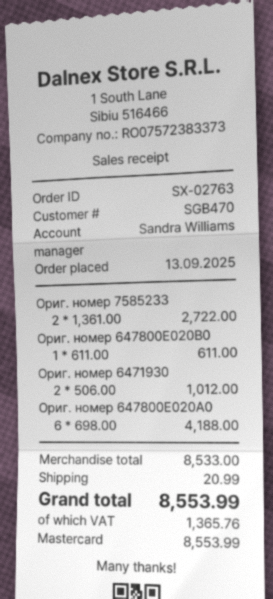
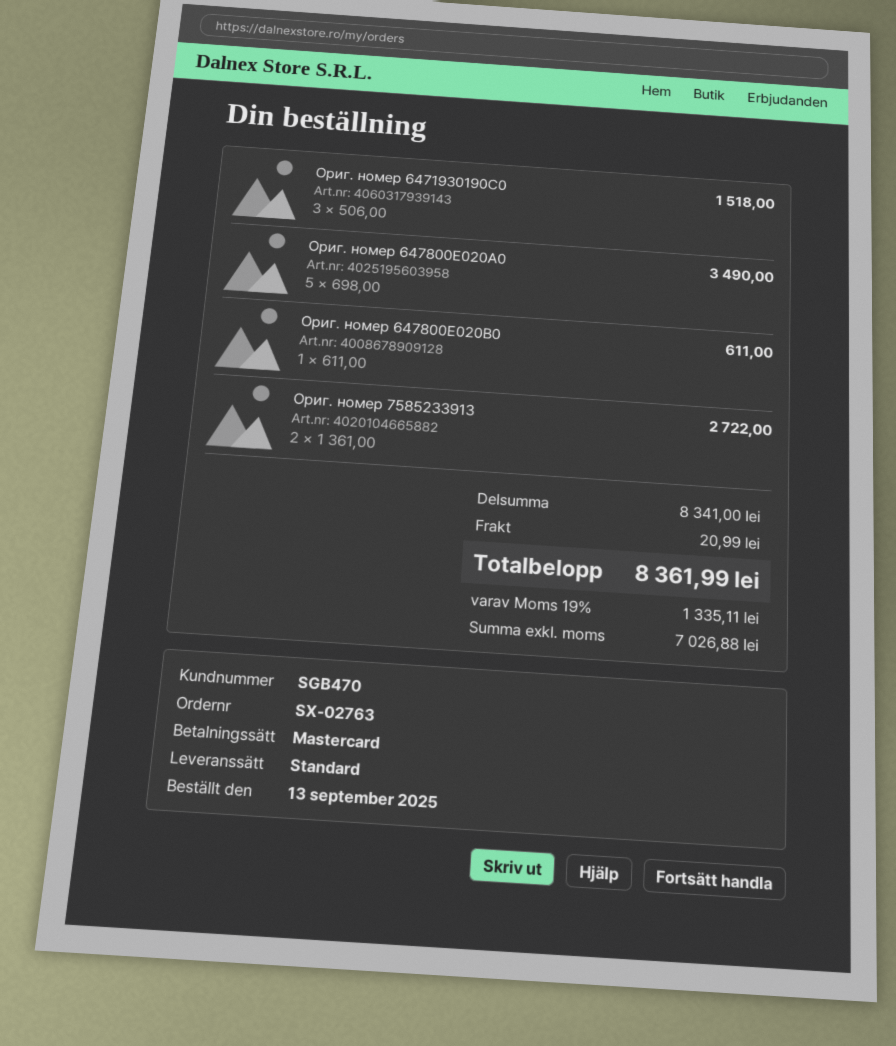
Ориг. номер 6471930: 2 x 506.00 = 1012.00 -> 3 x 506.00 = 1518.00
Ориг. номер 647800E020A0: 6 x 698.00 = 4188.00 -> 5 x 698.00 = 3490.00
subtotal: 8533.00 -> 8341.00
tax: 1365.76 -> 1335.11
total: 8553.99 -> 8361.99

